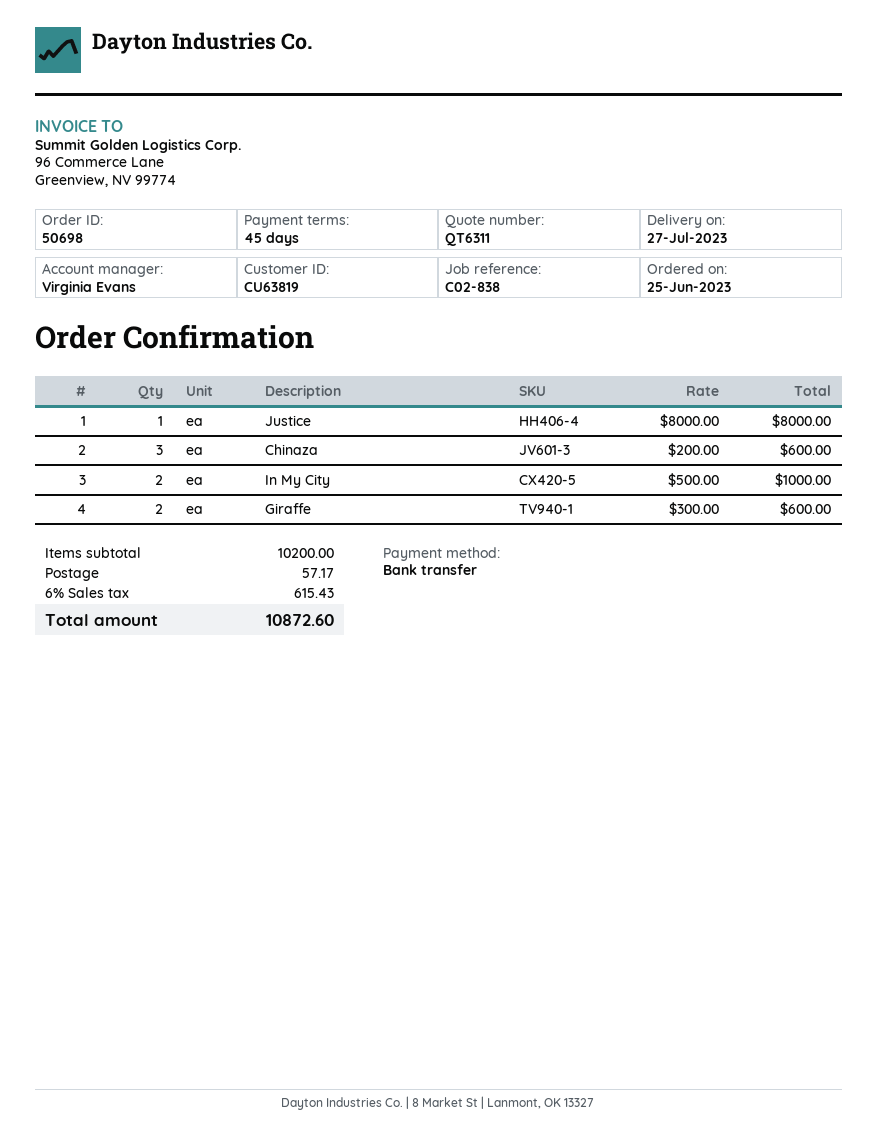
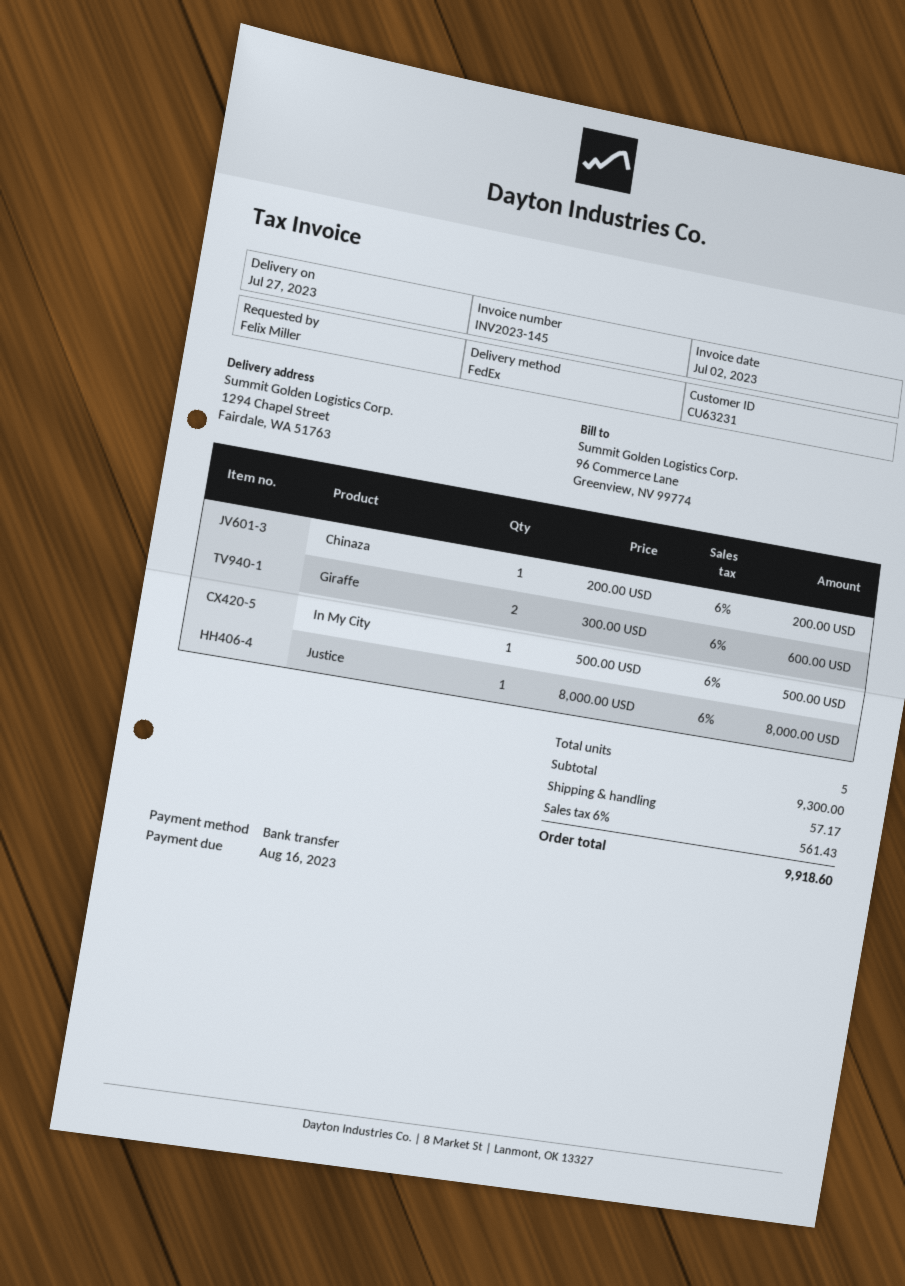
customer number: CU63819 -> CU63231
Chinaza: 3 x 200.00 = 600.00 -> 1 x 200.00 = 200.00
In My City: 2 x 500.00 = 1000.00 -> 1 x 500.00 = 500.00
subtotal: 10200.00 -> 9300.00
tax: 6% = 615.43 -> 6% = 561.43
total: 10872.60 -> 9918.60

